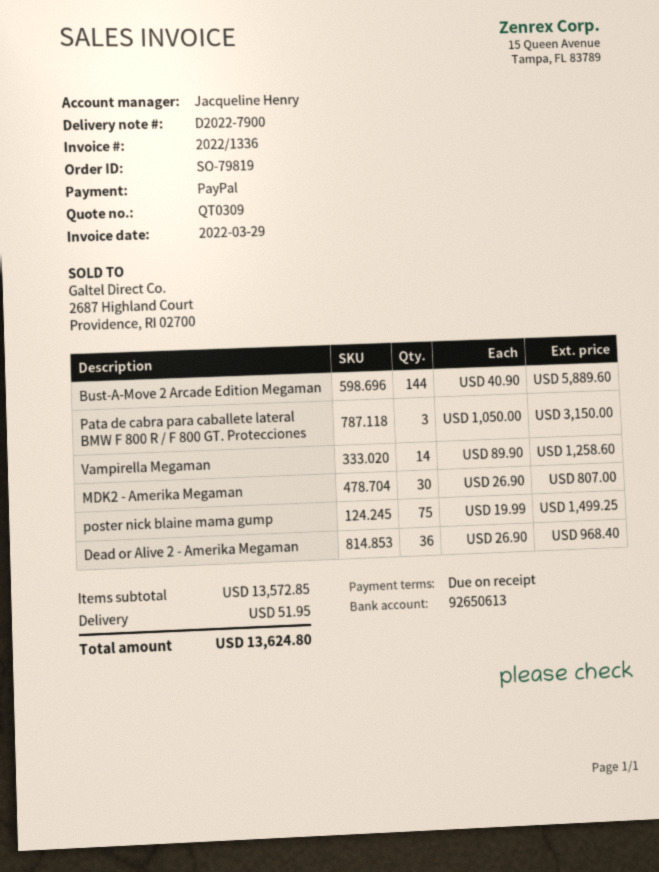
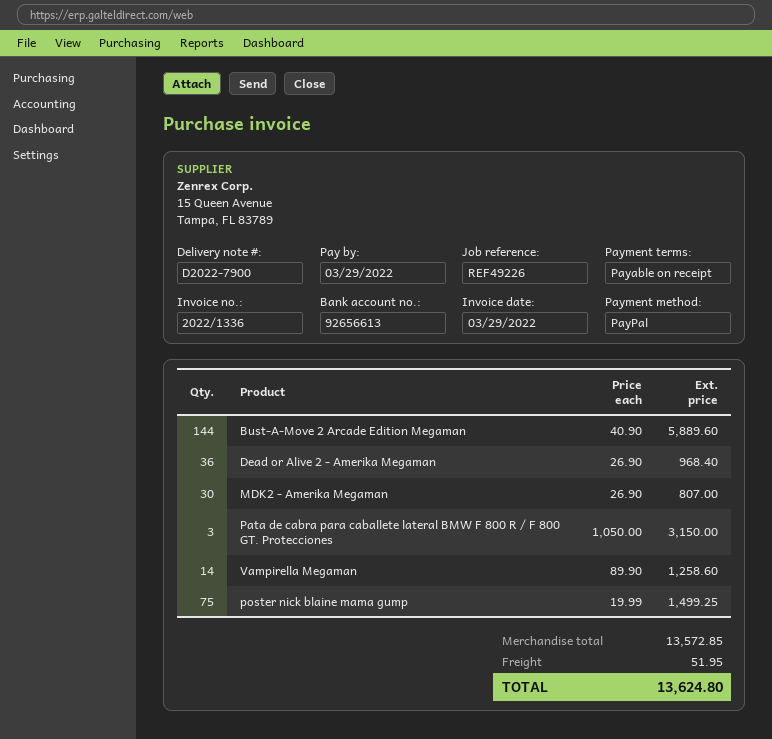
bank account: 92650613 -> 92656613

